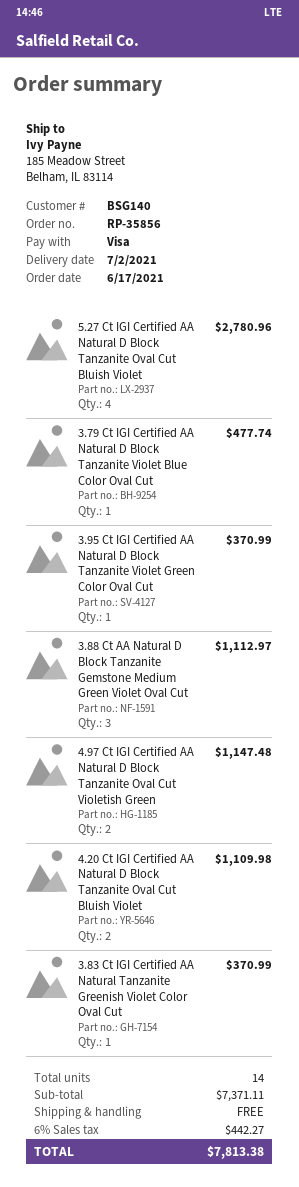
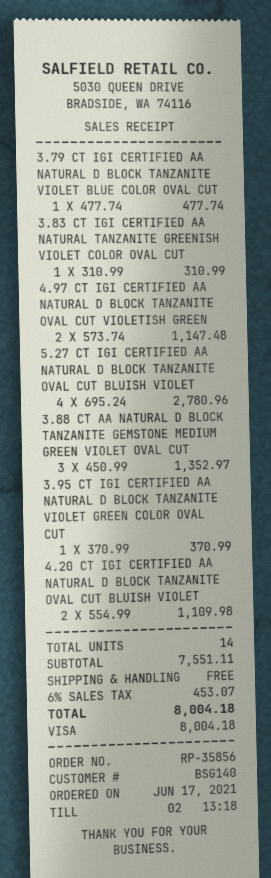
3.88 Ct AA Natural D Block Tanzanite Gemstone Medium Green Violet Oval Cut: 3 for 1112.97 -> 3 for 1352.97
3.83 Ct IGI Certified AA Natural Tanzanite Greenish Violet Color Oval Cut: 1 for 370.99 -> 1 for 310.99
subtotal: 7371.11 -> 7551.11
tax: 6% = 442.27 -> 6% = 453.07
total: 7813.38 -> 8004.18

